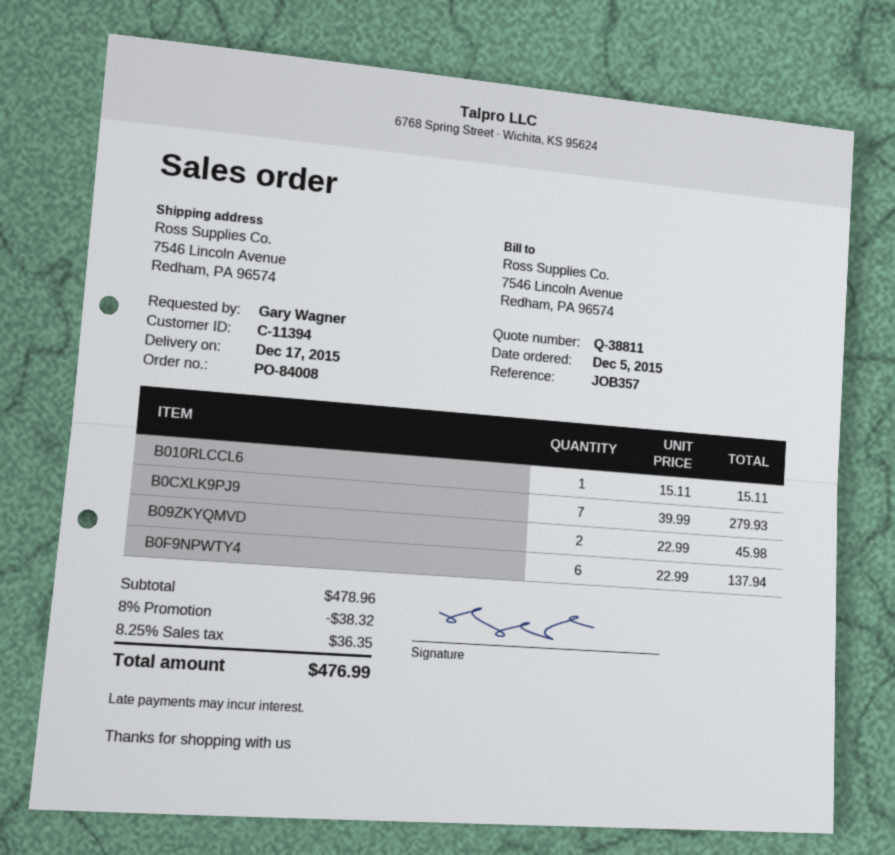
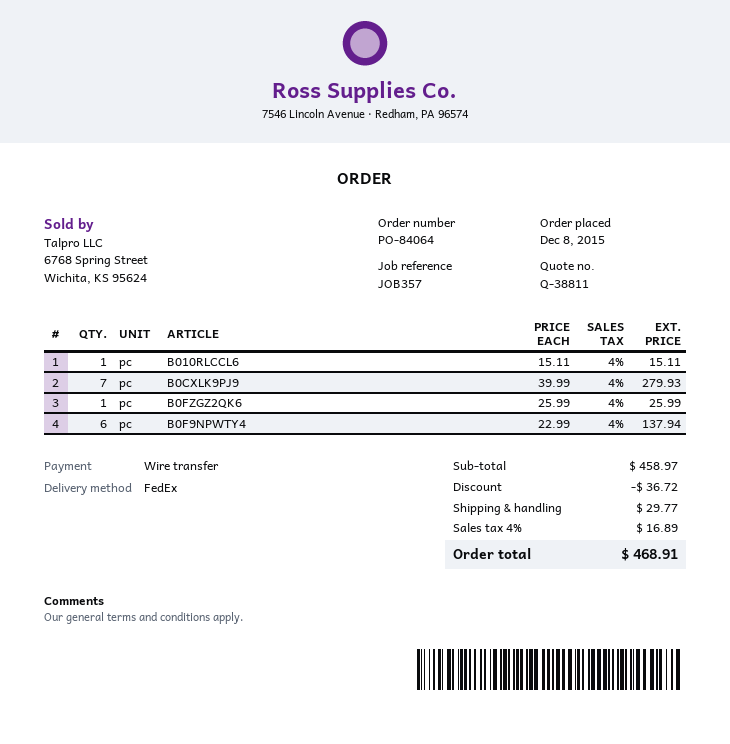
order number: PO-84008 -> PO-84064
order date: 2015-12-05 -> 2015-12-08
B09ZKYQMVD: 2 x 22.99 = 45.98 -> none
B0FZGZ2QK6: none -> 1 x 25.99 = 25.99
subtotal: 478.96 -> 458.97
discount: 38.32 -> 36.72
shipping: none -> 29.77
tax: 8.25% = 36.35 -> 4% = 16.89
total: 476.99 -> 468.91

